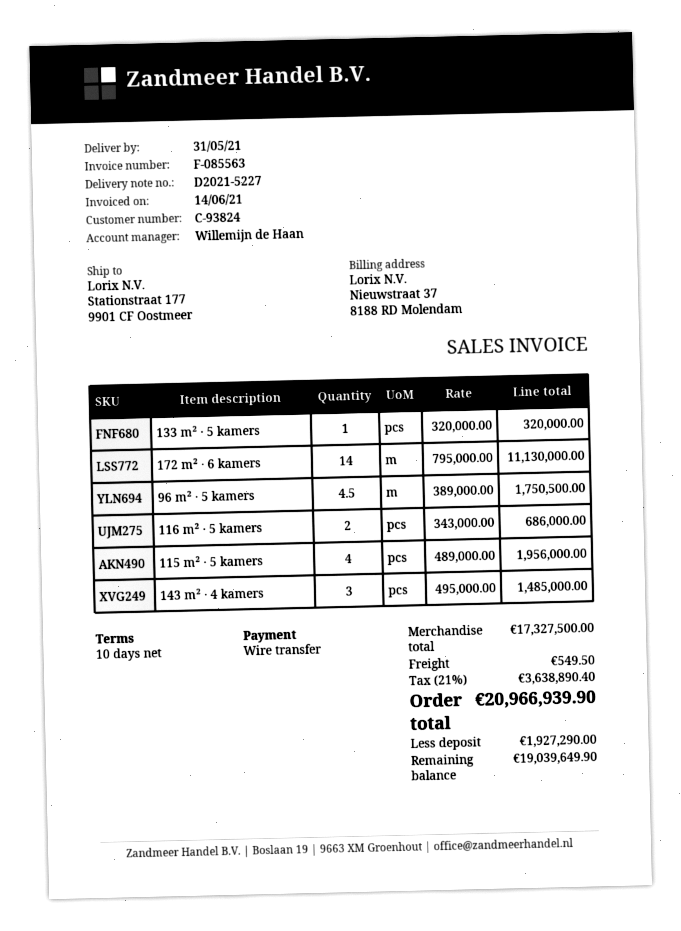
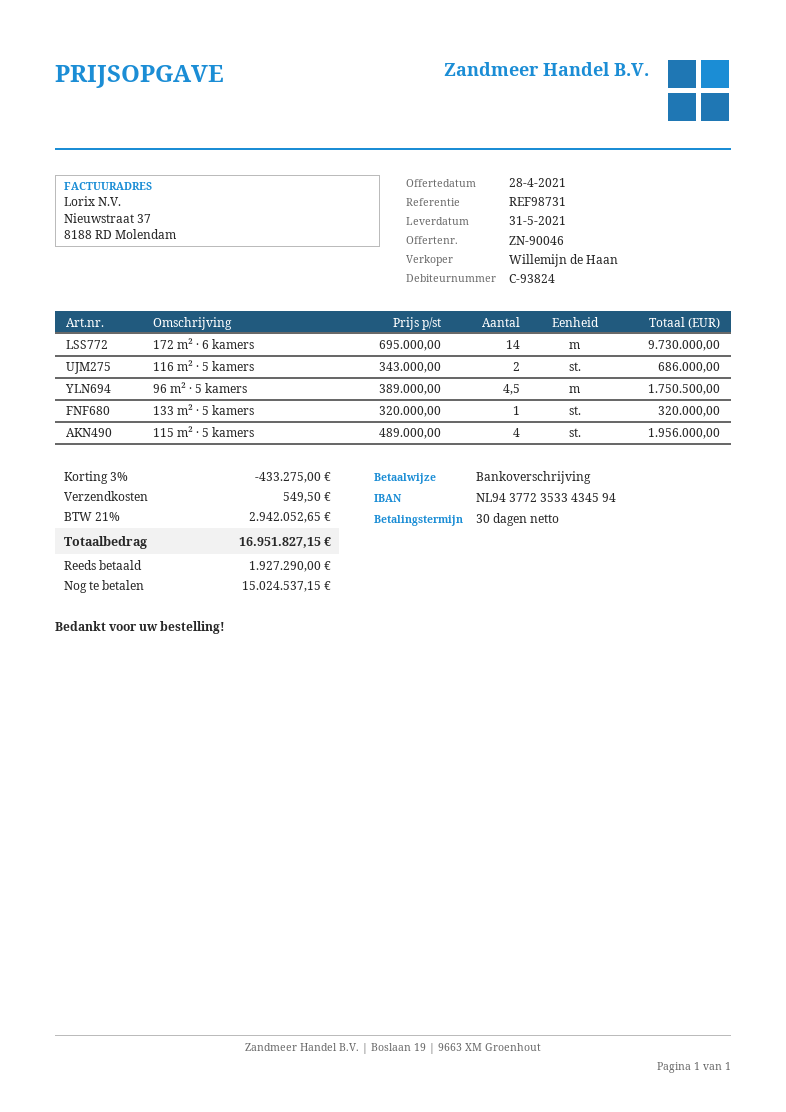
payment terms: 10 days -> 30 days
172 m² · 6 kamers: 14 x 795000.00 = 11130000.00 -> 14 x 695000.00 = 9730000.00
143 m² · 4 kamers: 3 x 495000.00 = 1485000.00 -> none
discount: none -> 3% = 433275.00
tax: 21% = 3638890.40 -> 21% = 2942052.65
total: 20966939.90 -> 16951827.15
balance: 19039649.90 -> 15024537.15

